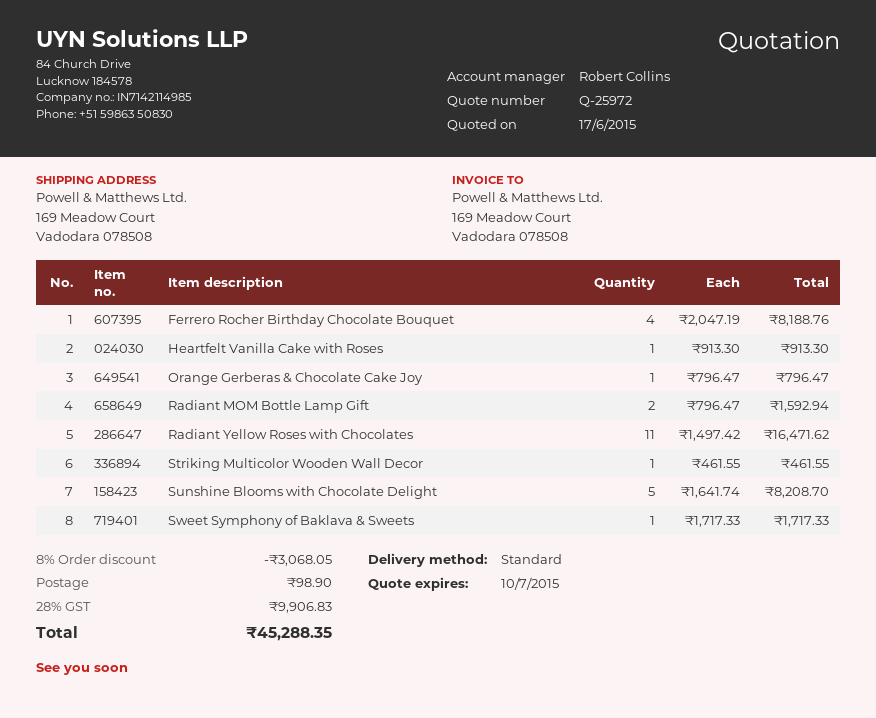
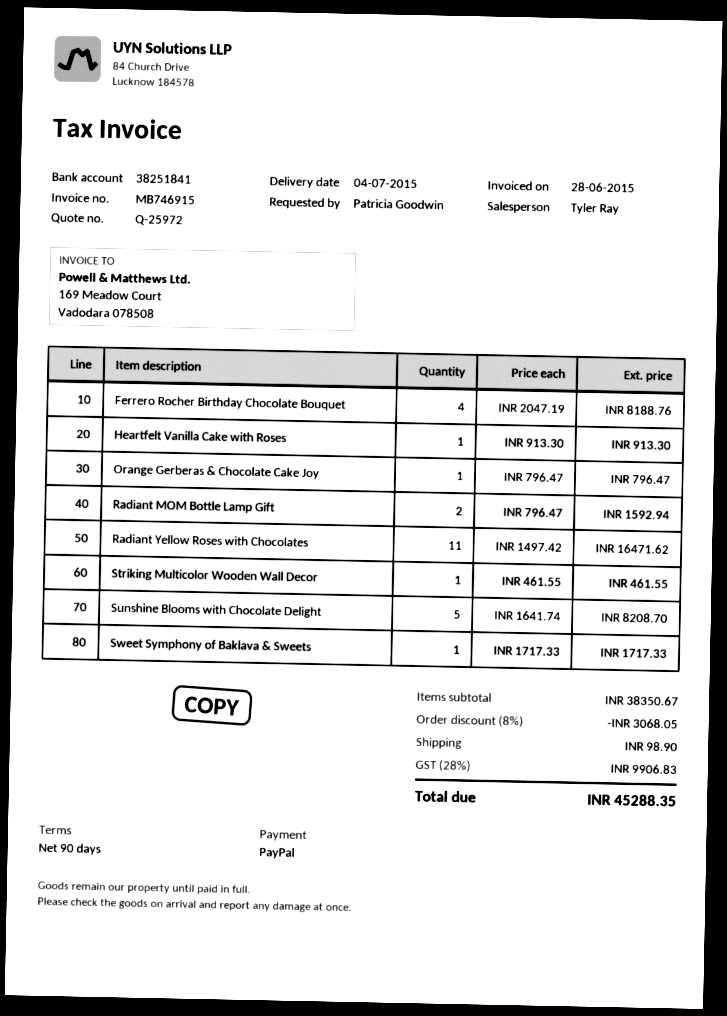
sales rep: Robert Collins -> Tyler Ray

